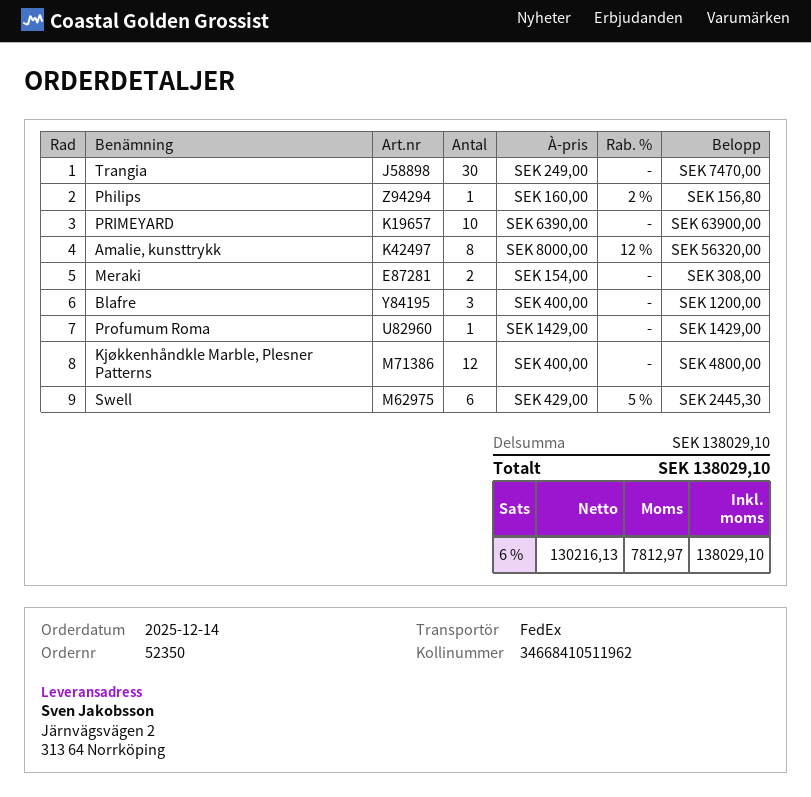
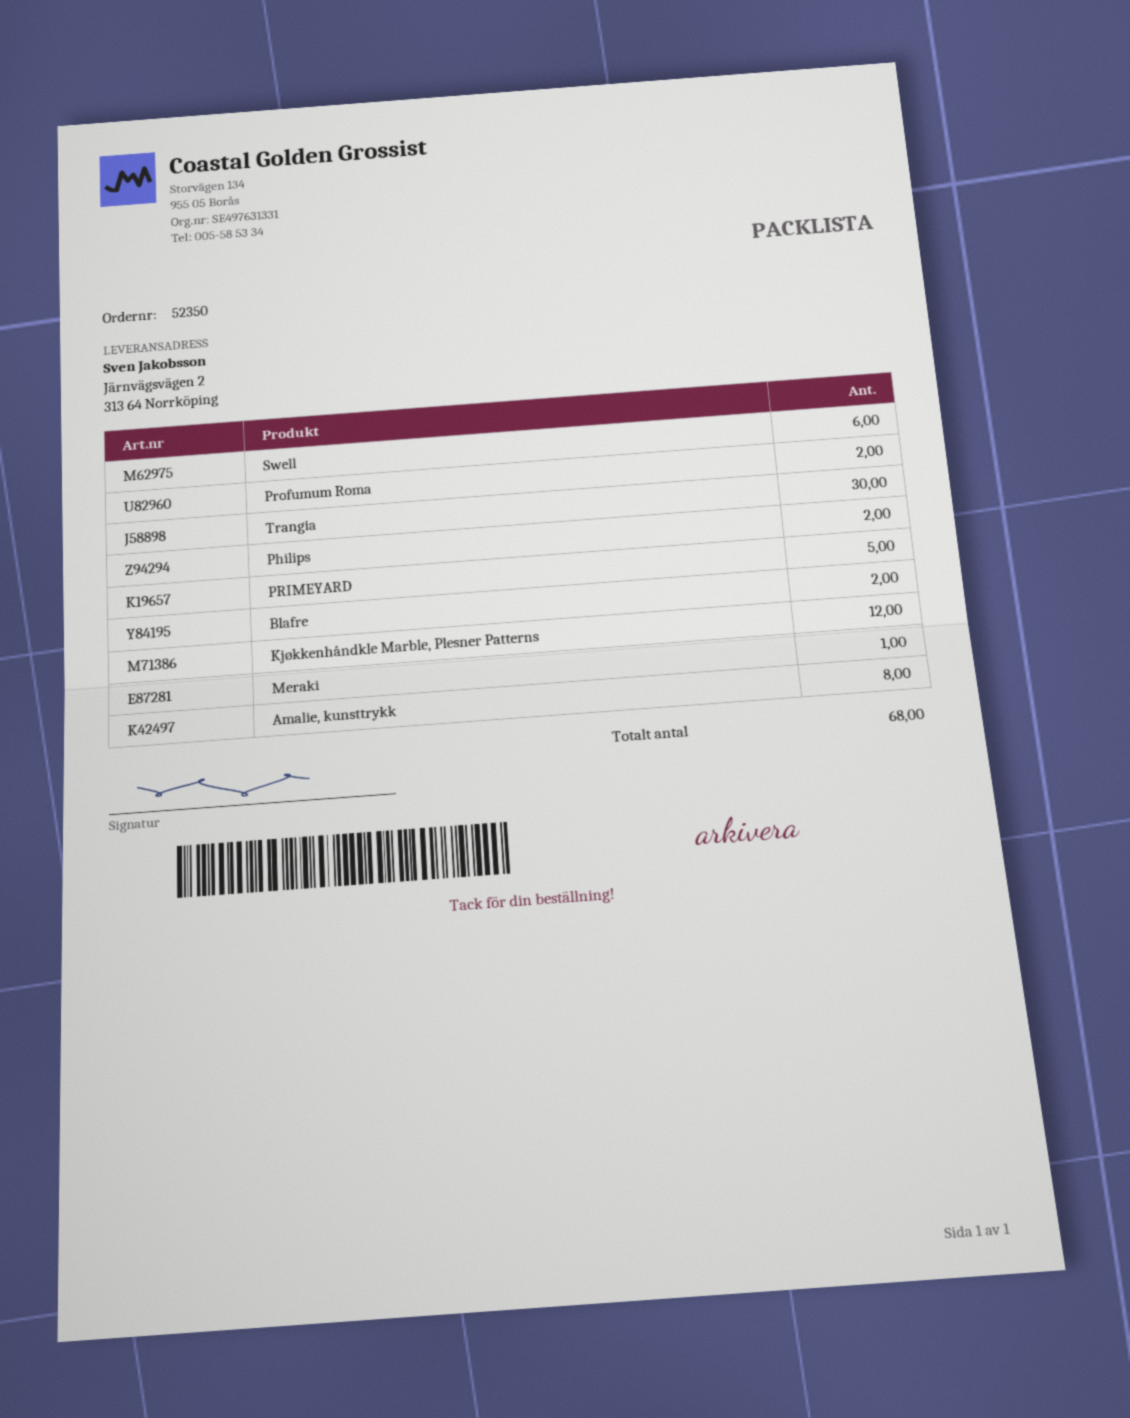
Philips: 1 -> 2
PRIMEYARD: 10 -> 5
Meraki: 2 -> 1
Blafre: 3 -> 2
Profumum Roma: 1 -> 2

